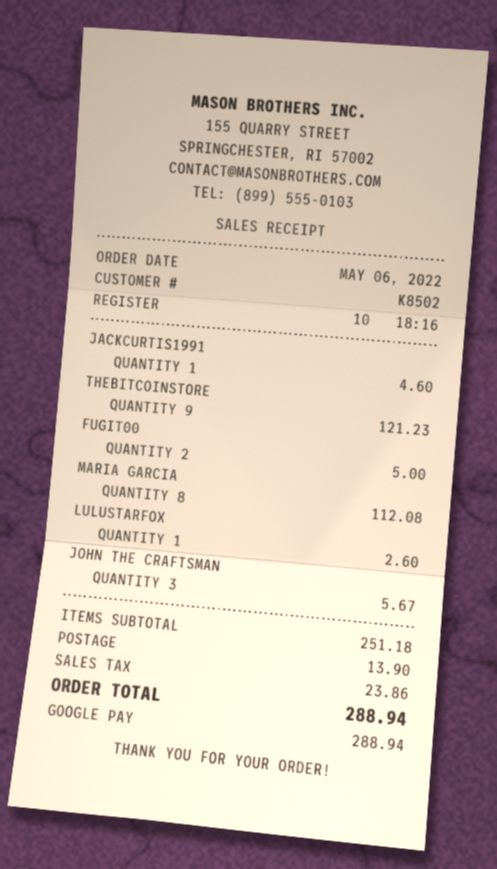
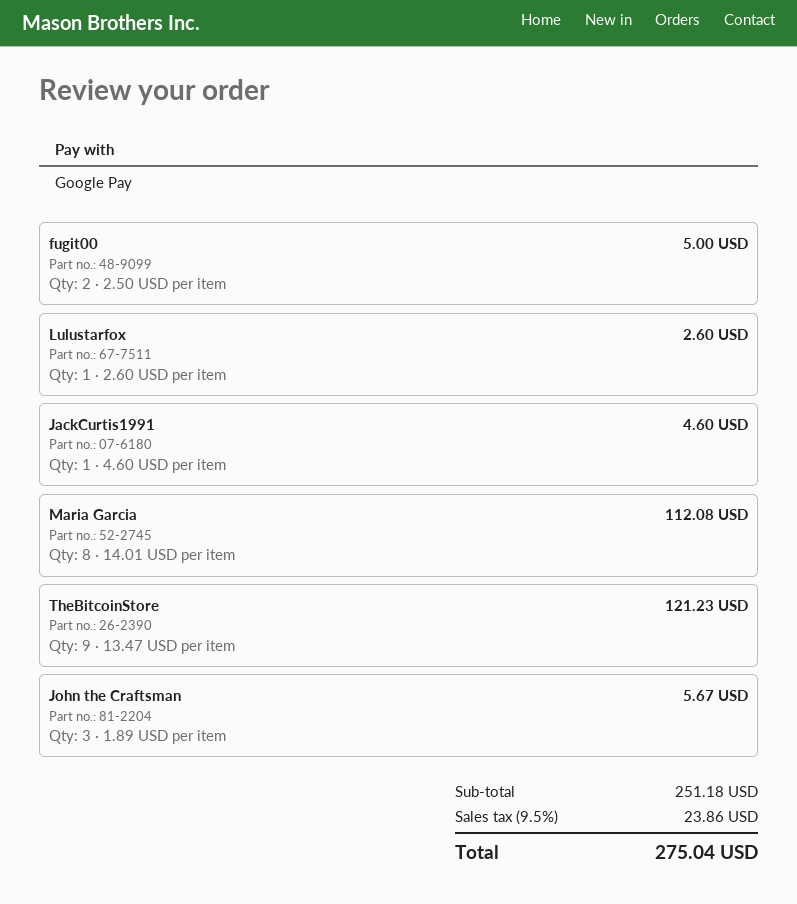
shipping: 13.90 -> none
total: 288.94 -> 275.04

